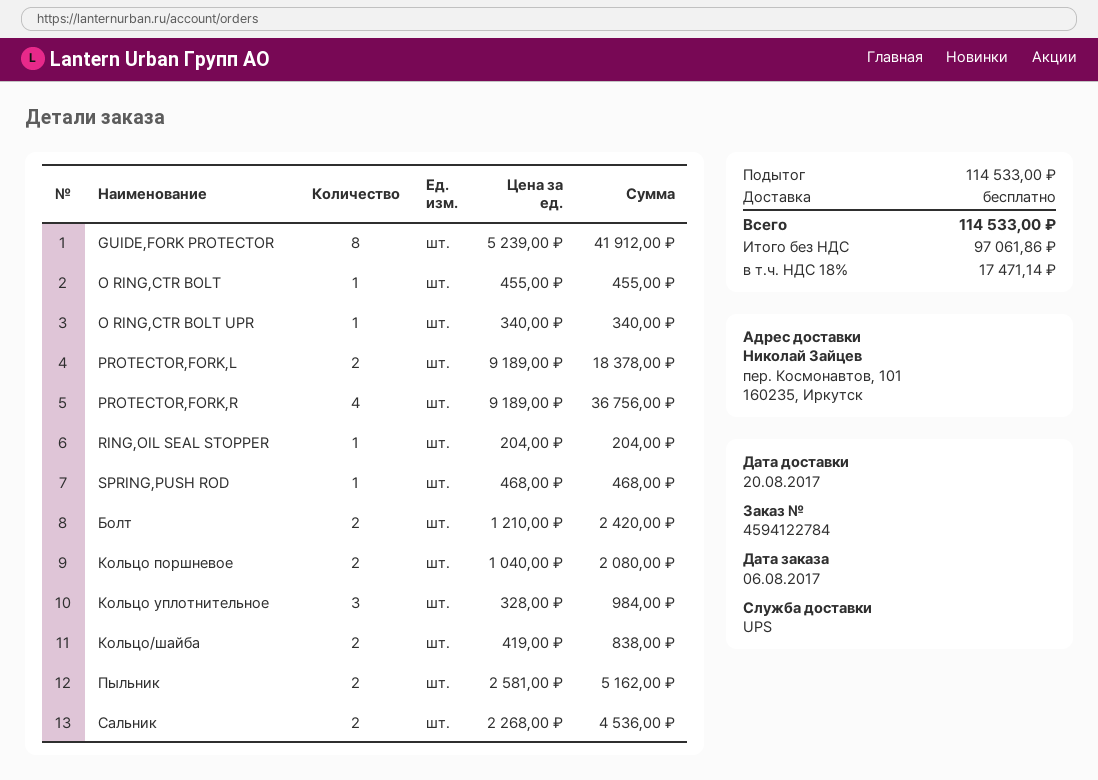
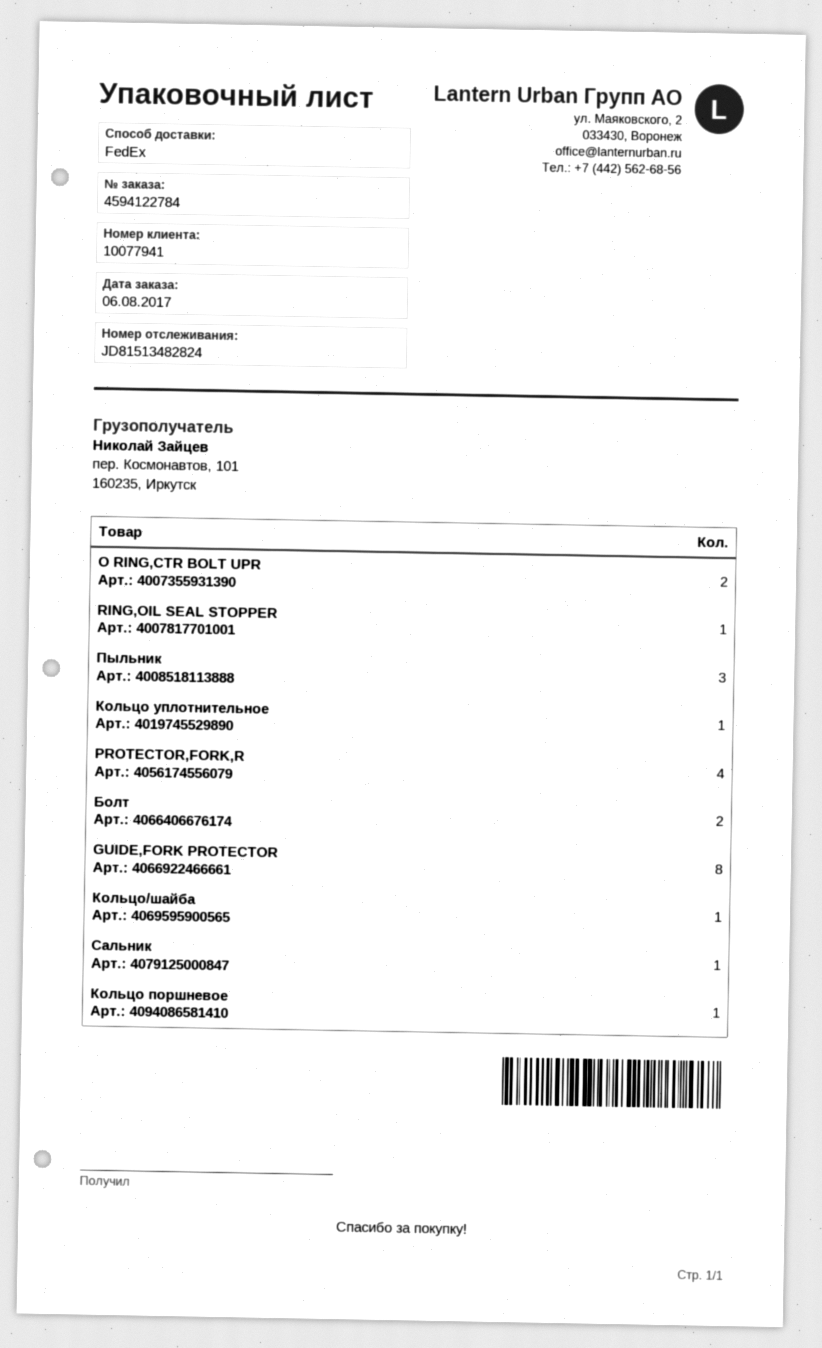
shipping method: UPS -> FedEx
O RING,CTR BOLT: 1 -> none
O RING,CTR BOLT UPR: 1 -> 2
PROTECTOR,FORK,L: 2 -> none
SPRING,PUSH ROD: 1 -> none
Кольцо поршневое: 2 -> 1
Кольцо уплотнительное: 3 -> 1
Кольцо/шайба: 2 -> 1
Пыльник: 2 -> 3
Сальник: 2 -> 1

